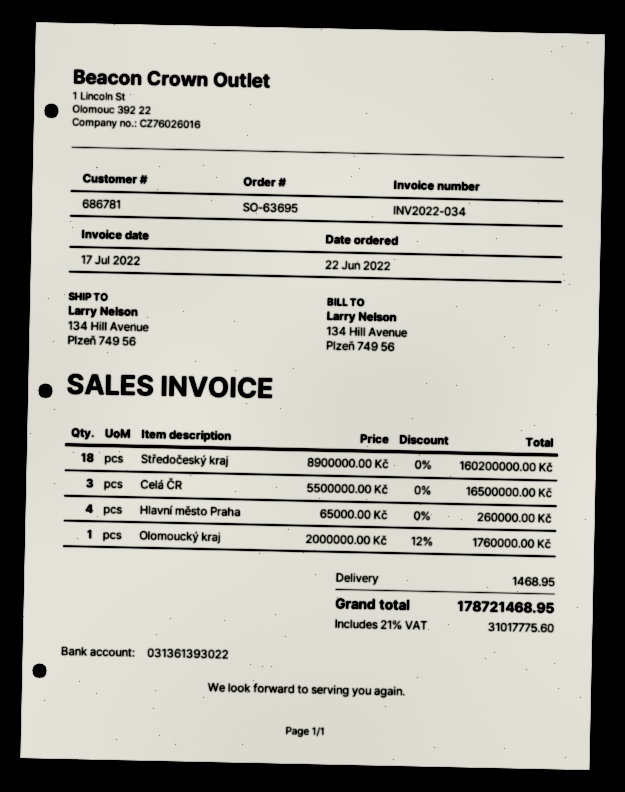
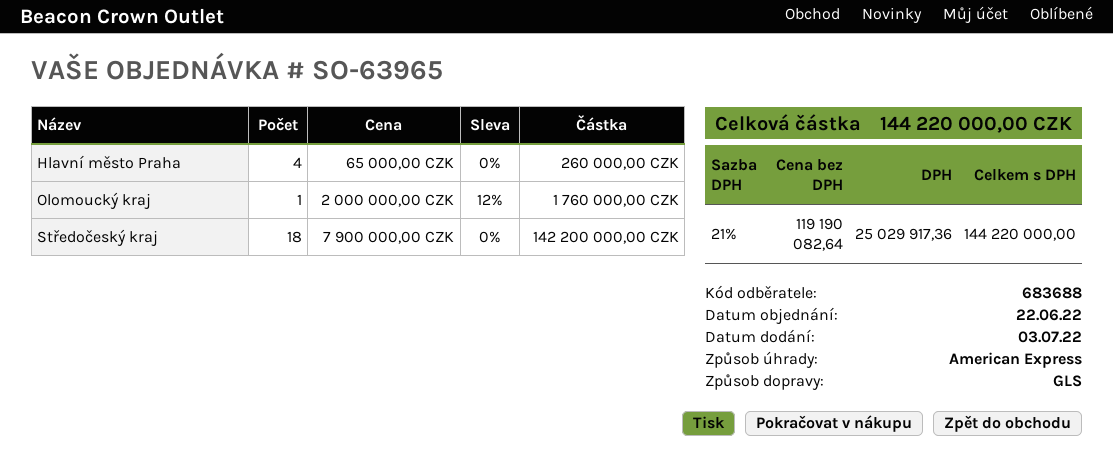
order number: SO-63695 -> SO-63965
customer number: 686781 -> 683688
Středočeský kraj: 18 x 8900000.00 = 160200000.00 -> 18 x 7900000.00 = 142200000.00
Celá ČR: 3 x 5500000.00 = 16500000.00 -> none
shipping: 1468.95 -> none
tax: 21% = 31017775.60 -> 21% = 25029917.36
total: 178721468.95 -> 144220000.00

